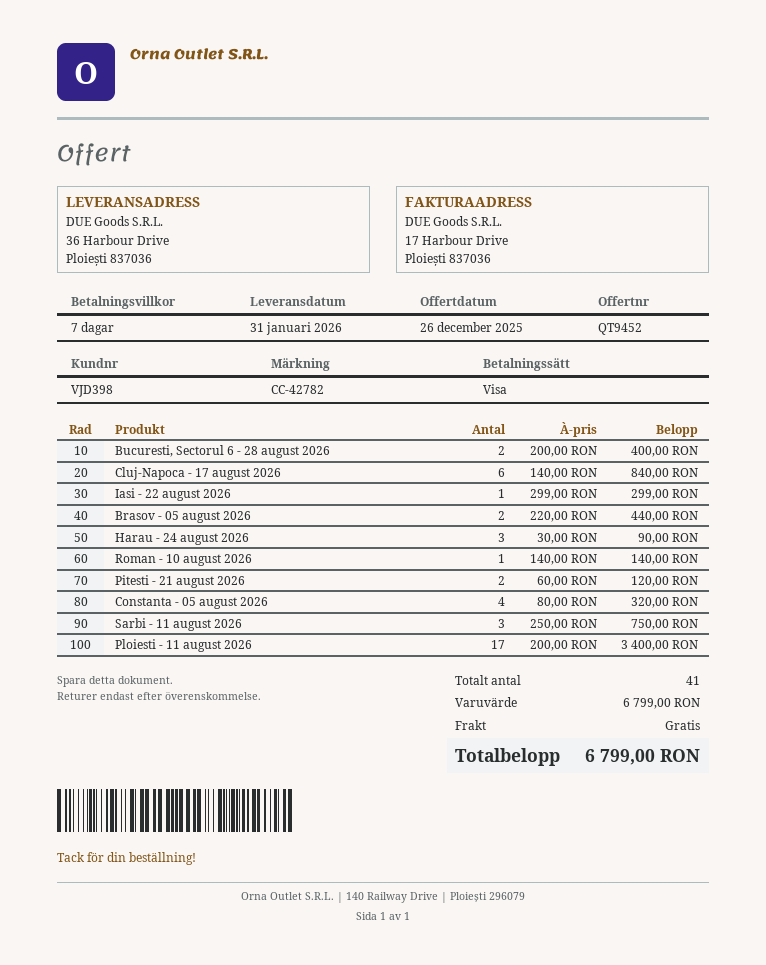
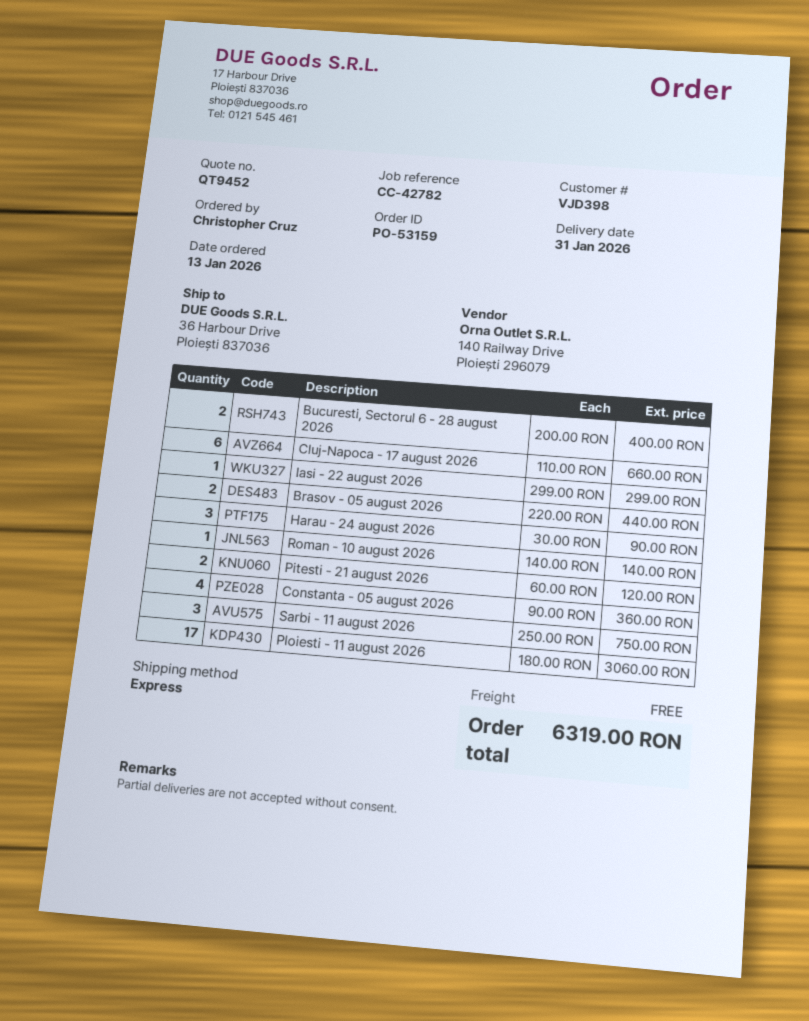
Cluj-Napoca - 17 august 2026: 6 x 140.00 = 840.00 -> 6 x 110.00 = 660.00
Constanta - 05 august 2026: 4 x 80.00 = 320.00 -> 4 x 90.00 = 360.00
Ploiesti - 11 august 2026: 17 x 200.00 = 3400.00 -> 17 x 180.00 = 3060.00
total: 6799.00 -> 6319.00

